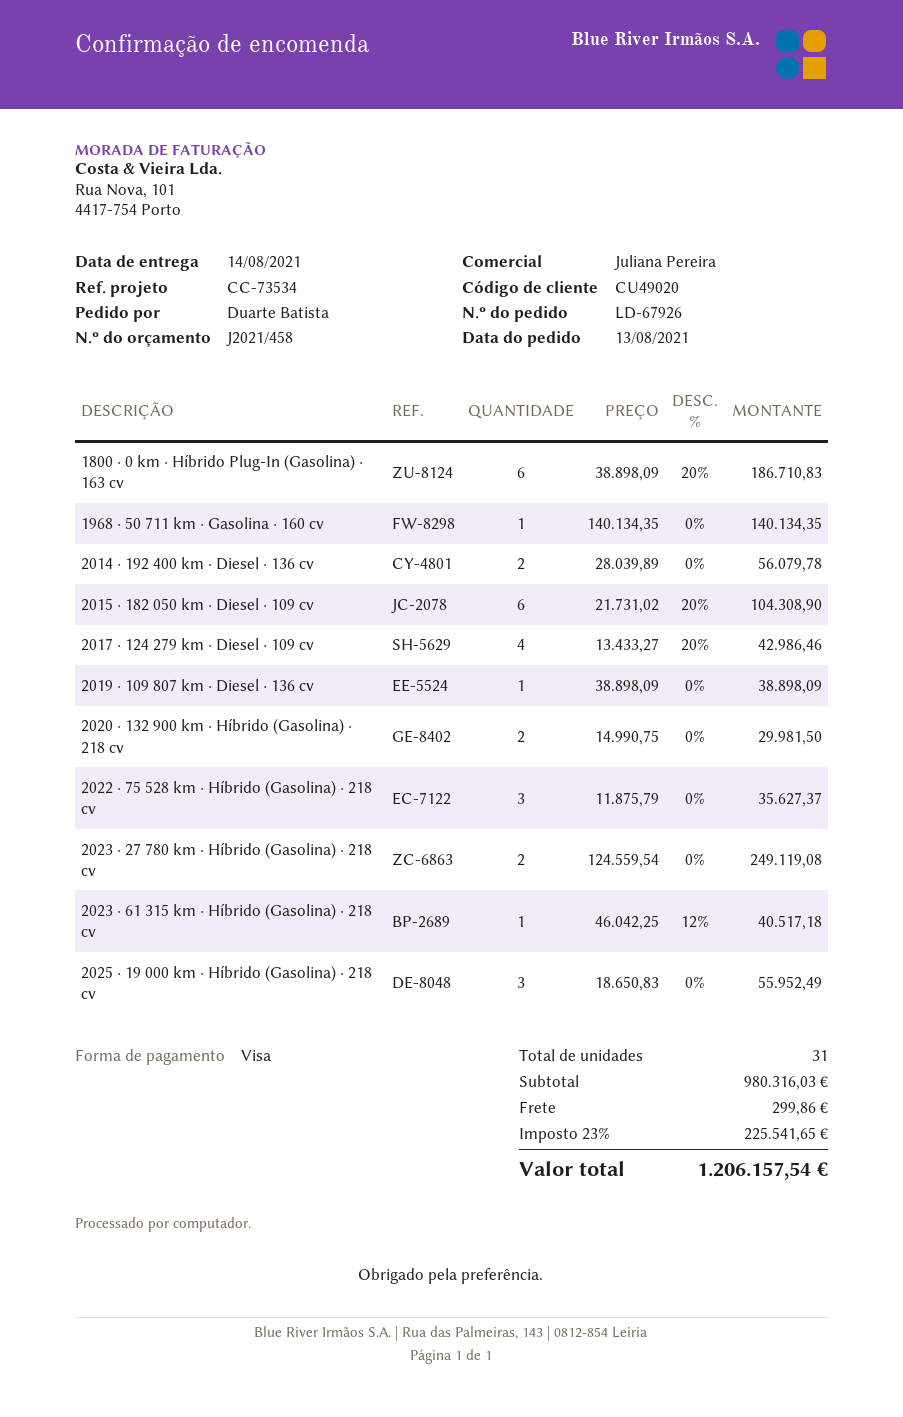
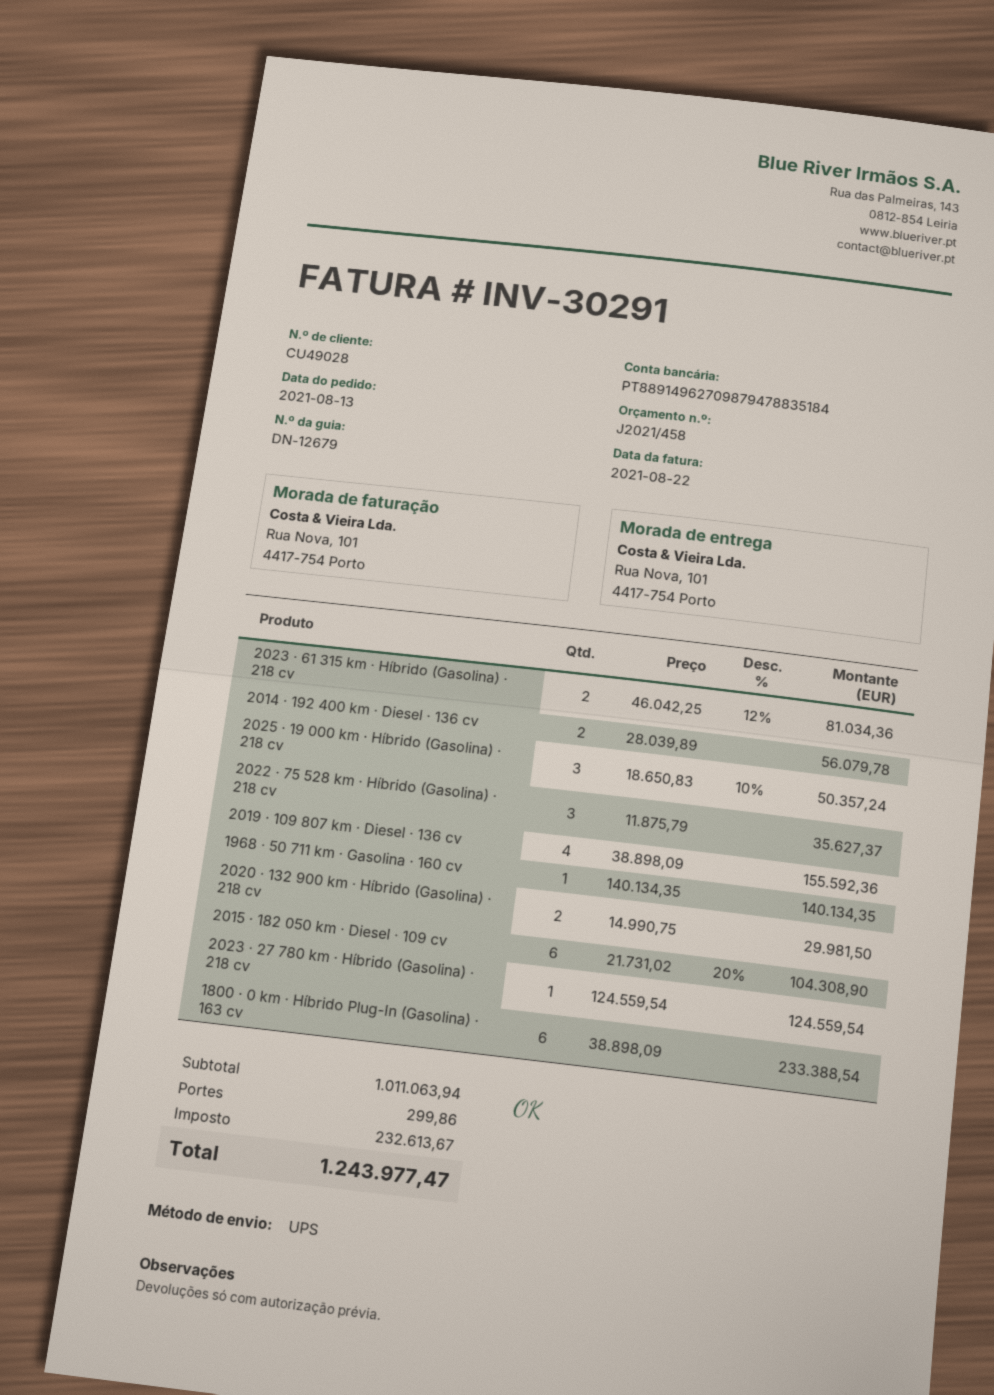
customer number: CU49020 -> CU49028
1800 · 0 km · Híbrido Plug-In (Gasolina) · 163 cv: 6 x 38898.09 - 20% = 186710.83 -> 6 x 38898.09 = 233388.54
2017 · 124 279 km · Diesel · 109 cv: 4 x 13433.27 - 20% = 42986.46 -> none
2019 · 109 807 km · Diesel · 136 cv: 1 x 38898.09 = 38898.09 -> 4 x 38898.09 = 155592.36
2023 · 27 780 km · Híbrido (Gasolina) · 218 cv: 2 x 124559.54 = 249119.08 -> 1 x 124559.54 = 124559.54
2023 · 61 315 km · Híbrido (Gasolina) · 218 cv: 1 x 46042.25 - 12% = 40517.18 -> 2 x 46042.25 - 12% = 81034.36
2025 · 19 000 km · Híbrido (Gasolina) · 218 cv: 3 x 18650.83 = 55952.49 -> 3 x 18650.83 - 10% = 50357.24
subtotal: 980316.03 -> 1011063.94
tax: 225541.65 -> 232613.67
total: 1206157.54 -> 1243977.47

